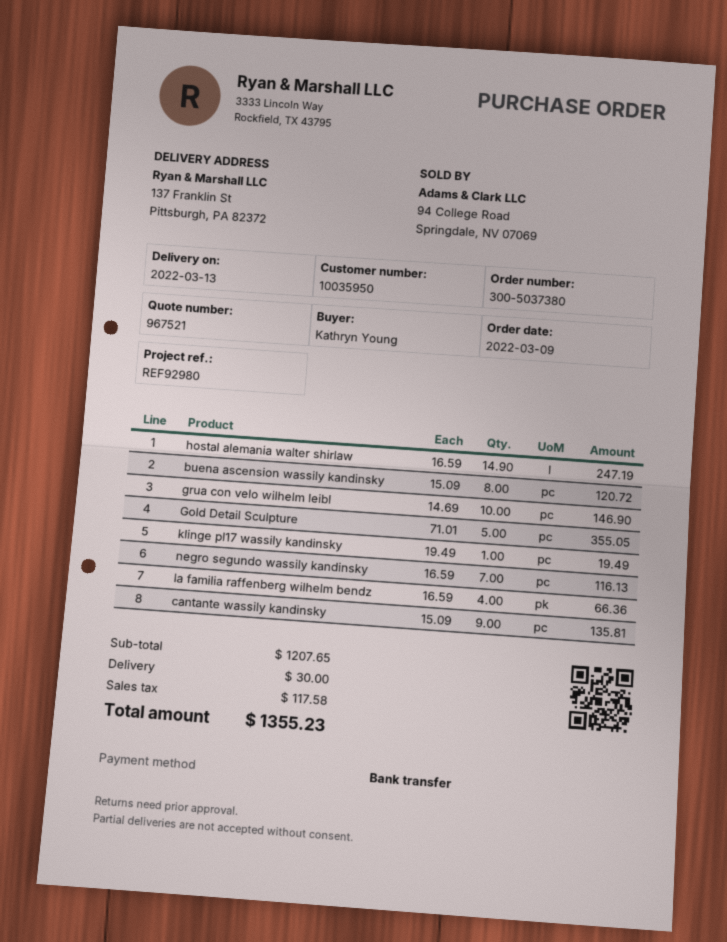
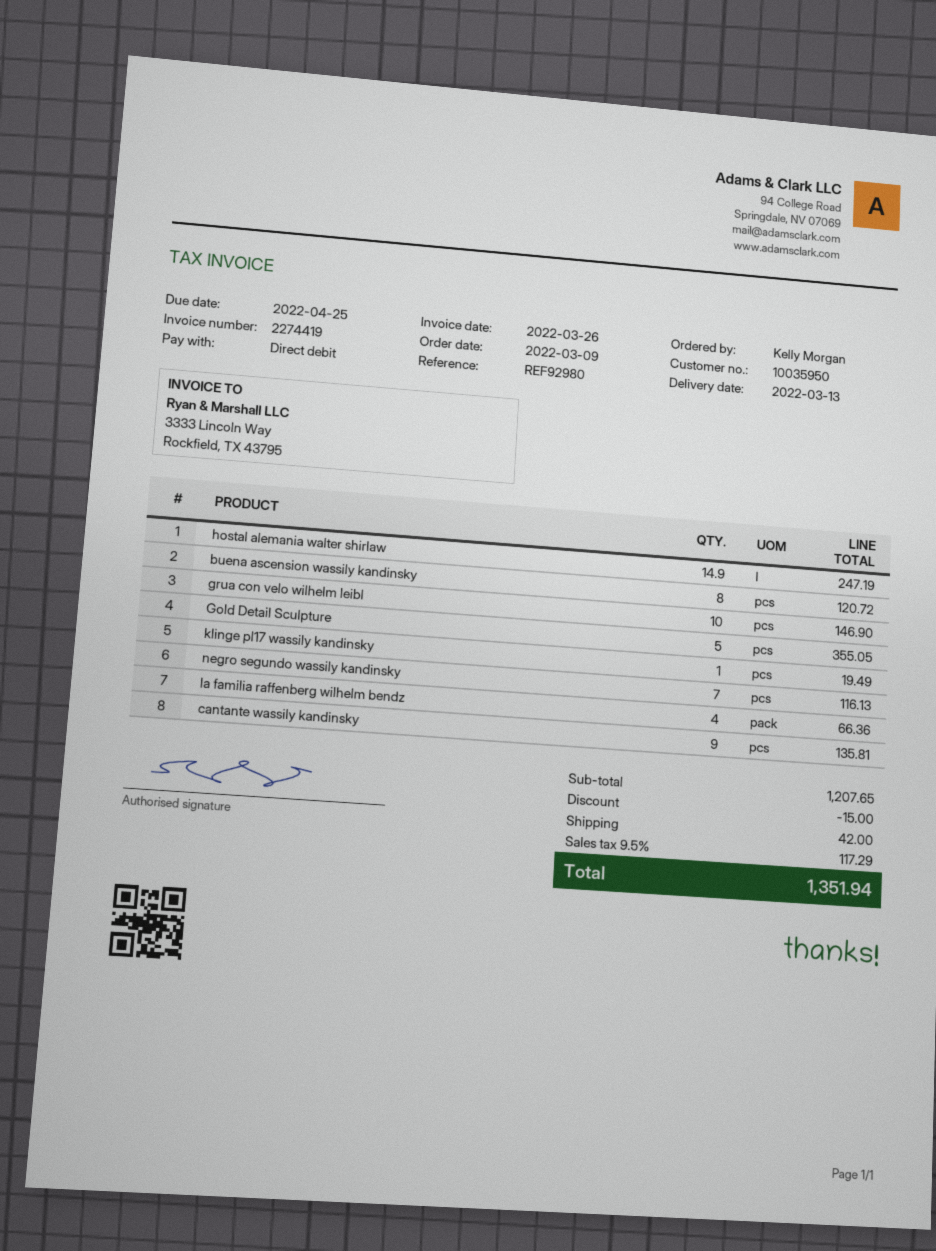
ordered by: Kathryn Young -> Kelly Morgan
payment method: bank transfer -> direct debit
discount: none -> 15.00
shipping: 30.00 -> 42.00
tax: 117.58 -> 117.29
total: 1355.23 -> 1351.94

